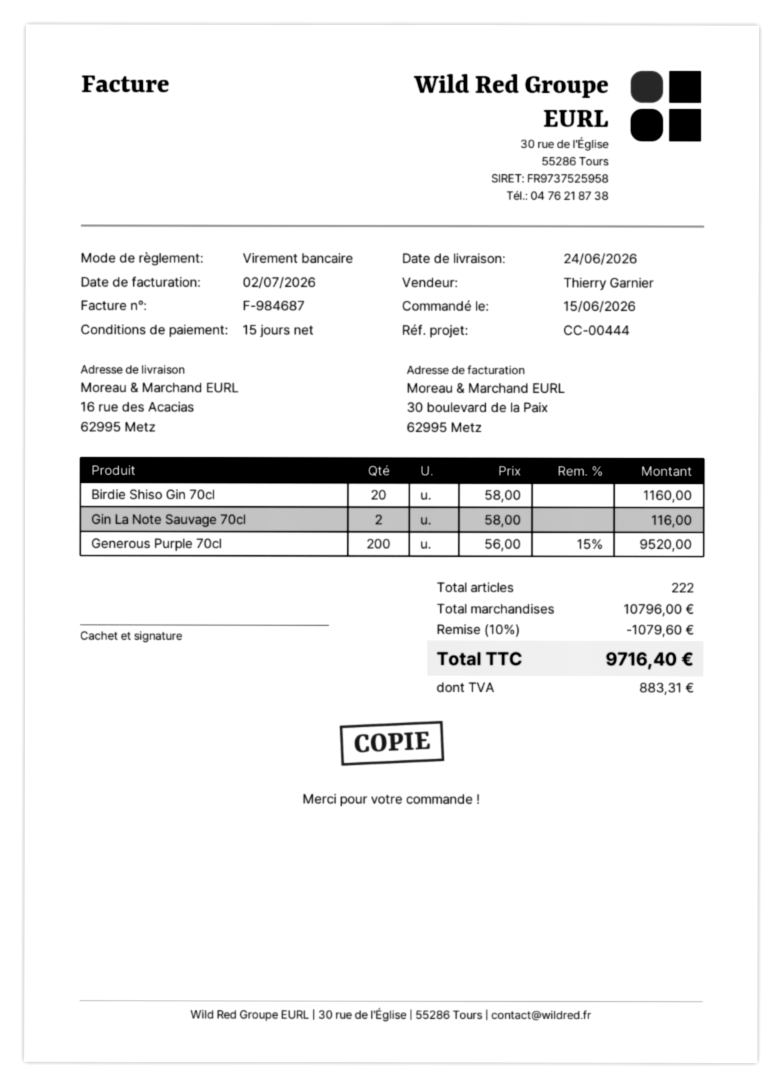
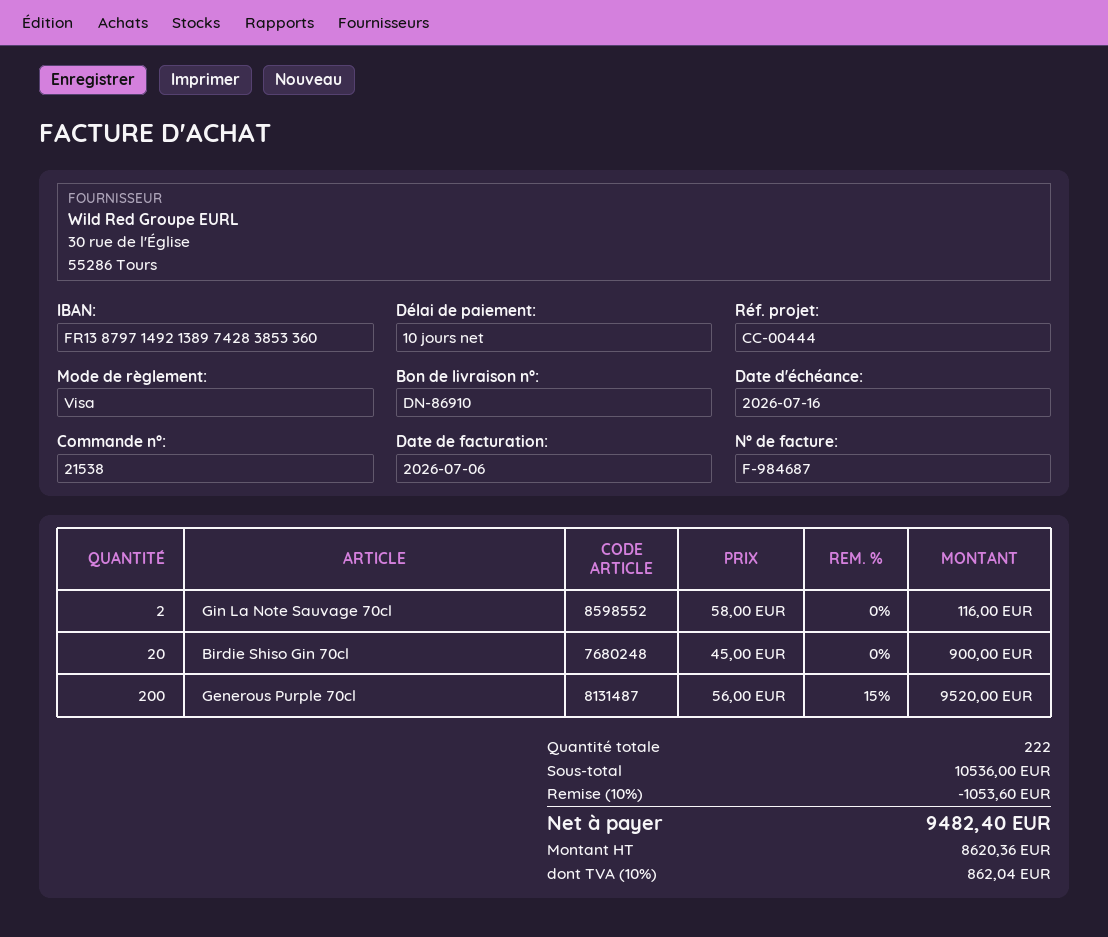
invoice date: 2026-07-02 -> 2026-07-06
payment terms: 15 days -> 10 days
payment method: bank transfer -> Visa
Birdie Shiso Gin 70cl: 20 x 58.00 = 1160.00 -> 20 x 45.00 = 900.00
subtotal: 10796.00 -> 10536.00
discount: 10% = 1079.60 -> 10% = 1053.60
tax: 883.31 -> 862.04
total: 9716.40 -> 9482.40

